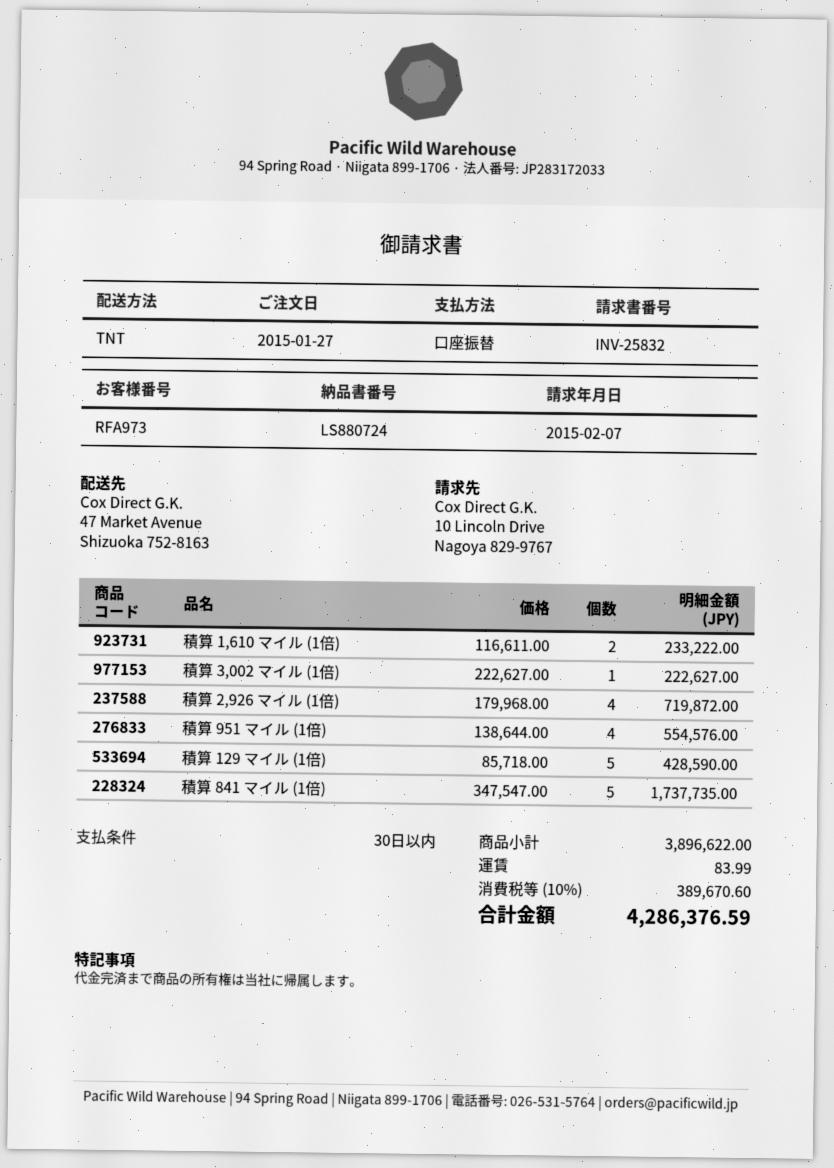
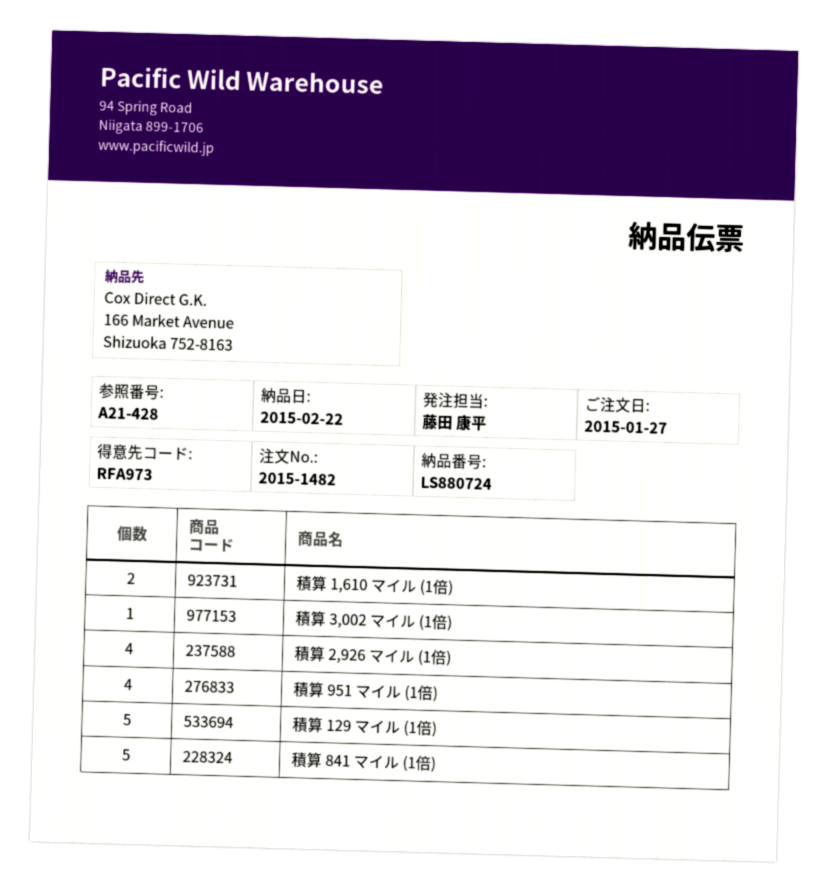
ship to: 47 Market Avenue, Shizuoka 752-8163 -> 166 Market Avenue, Shizuoka 752-8163

